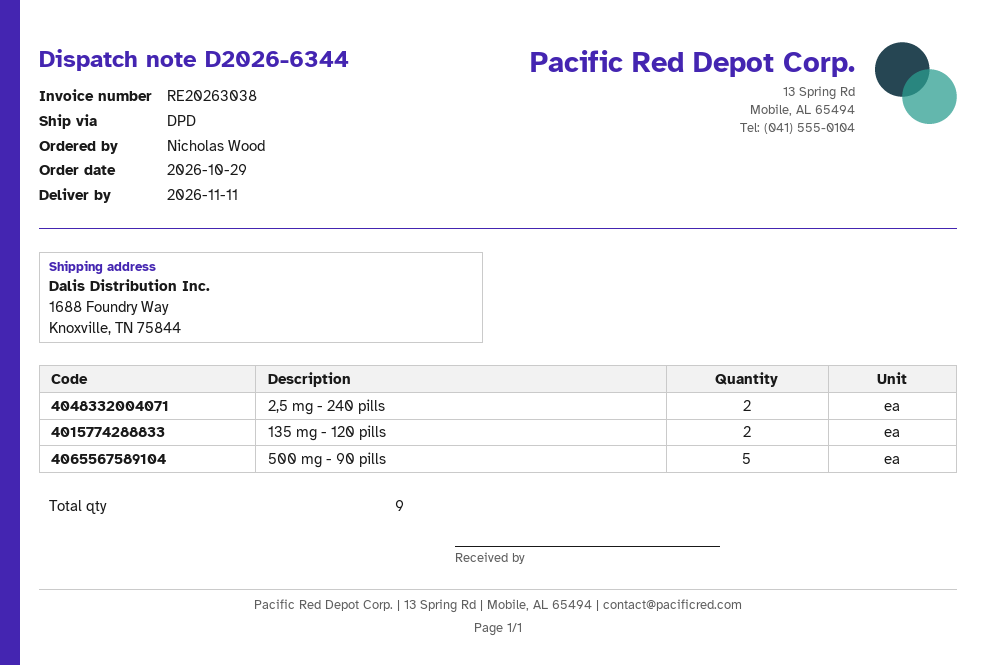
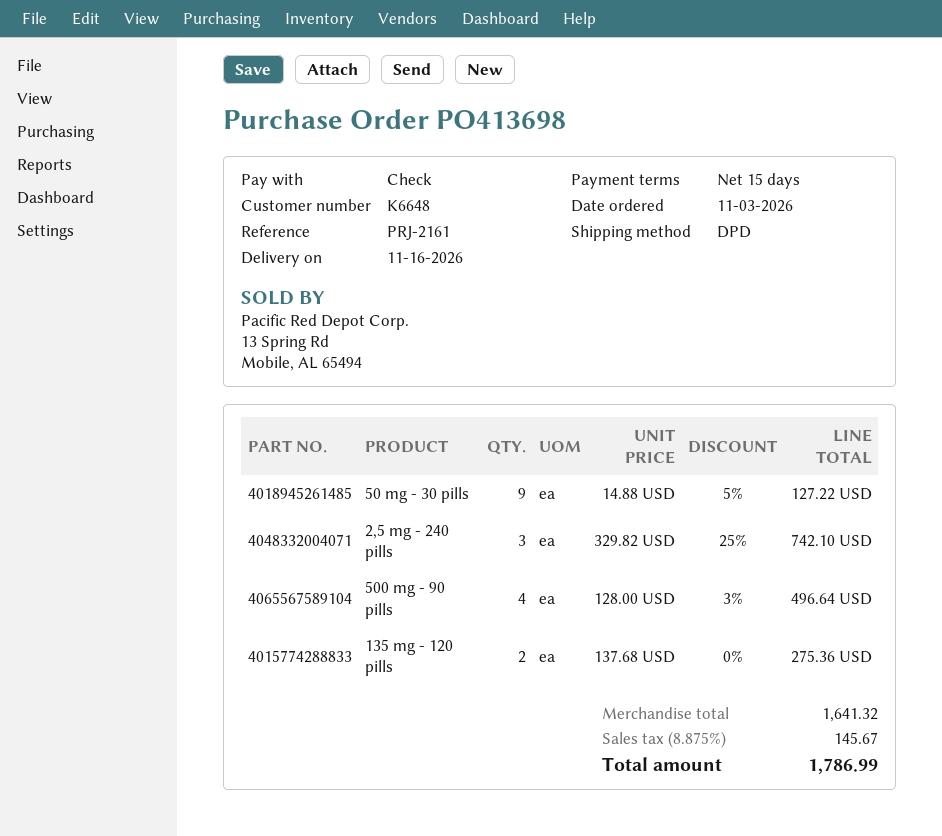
order date: 2026-10-29 -> 2026-11-03
delivery date: 2026-11-11 -> 2026-11-16
2,5 mg - 240 pills: 2 -> 3
500 mg - 90 pills: 5 -> 4
50 mg - 30 pills: none -> 9

